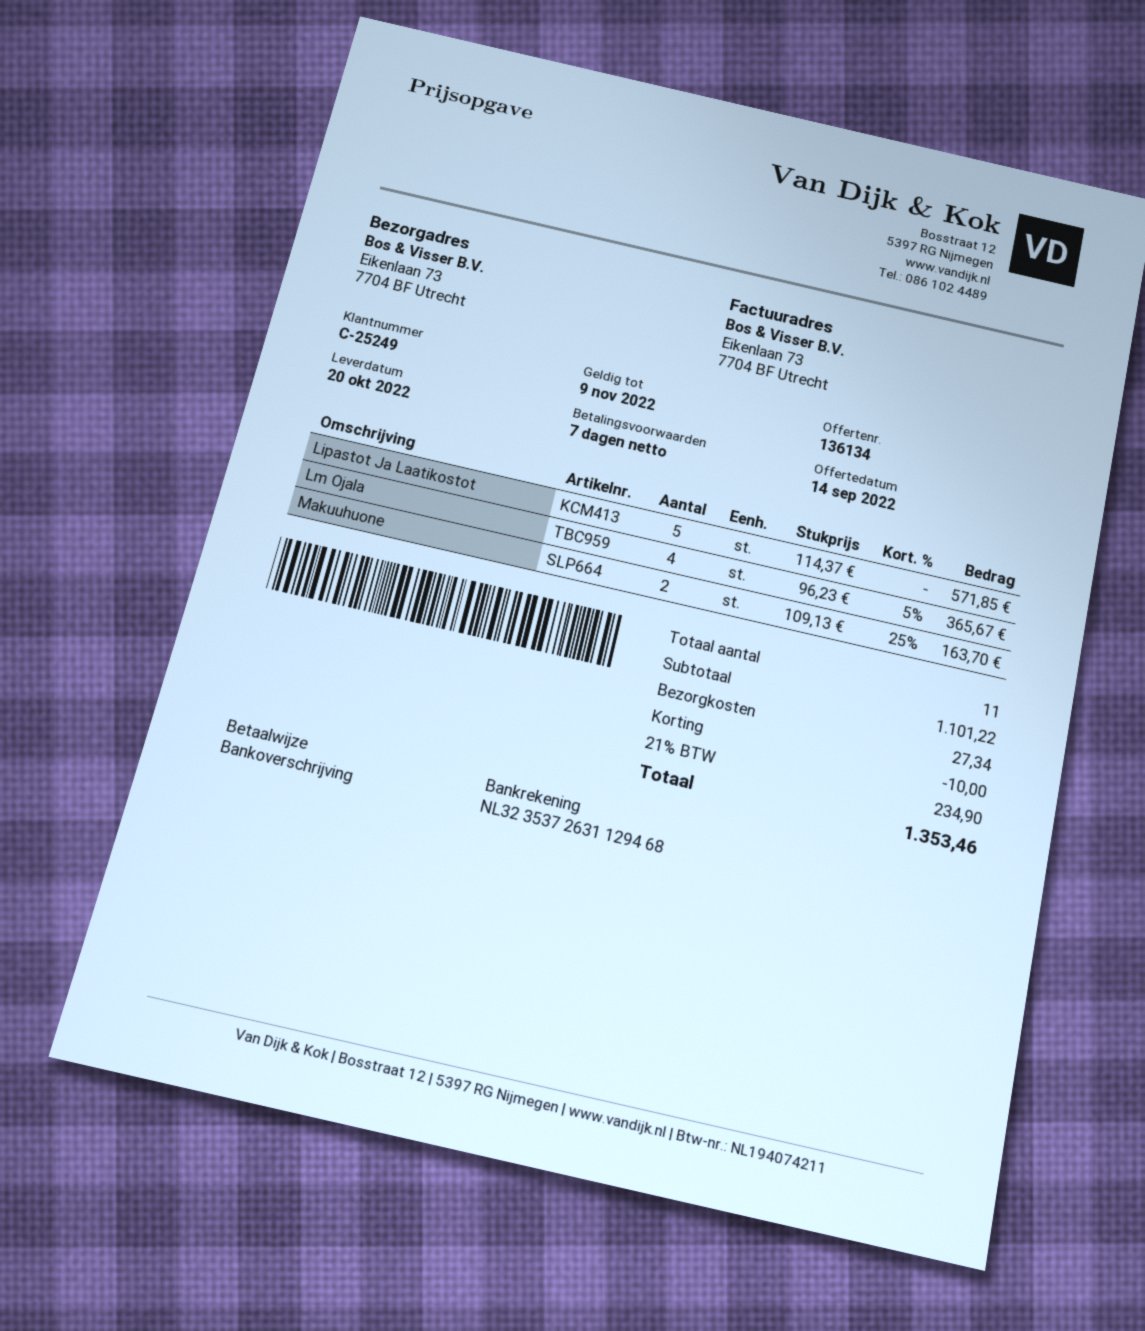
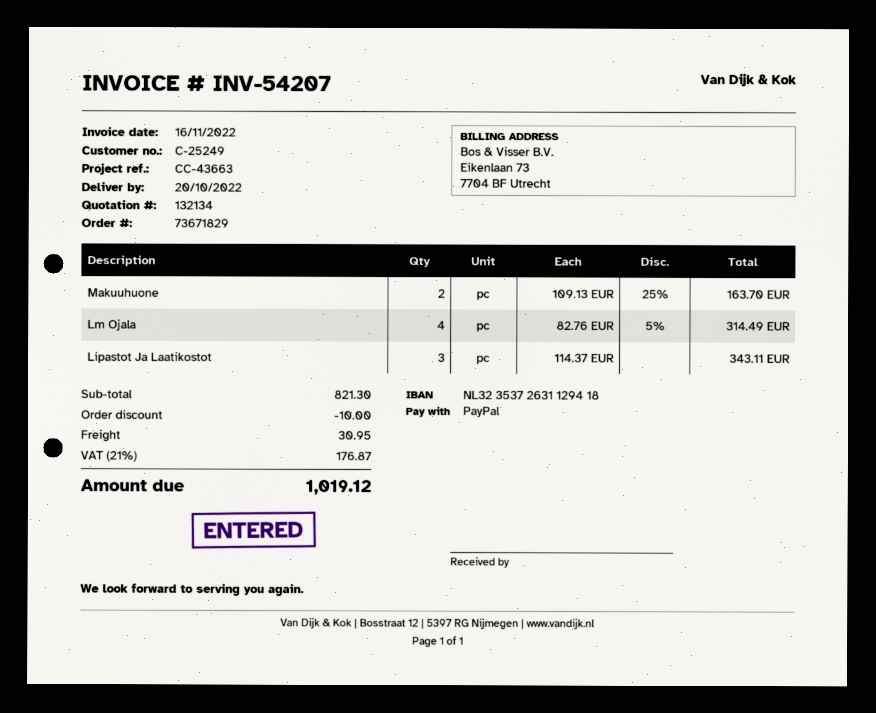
quote number: 136134 -> 132134
payment method: bank transfer -> PayPal
bank account: NL3235372631129468 -> NL3235372631129418
Lipastot Ja Laatikostot: 5 x 114.37 = 571.85 -> 3 x 114.37 = 343.11
Lm Ojala: 4 x 96.23 - 5% = 365.67 -> 4 x 82.76 - 5% = 314.49
subtotal: 1101.22 -> 821.30
shipping: 27.34 -> 30.95
tax: 21% = 234.90 -> 21% = 176.87
total: 1353.46 -> 1019.12

